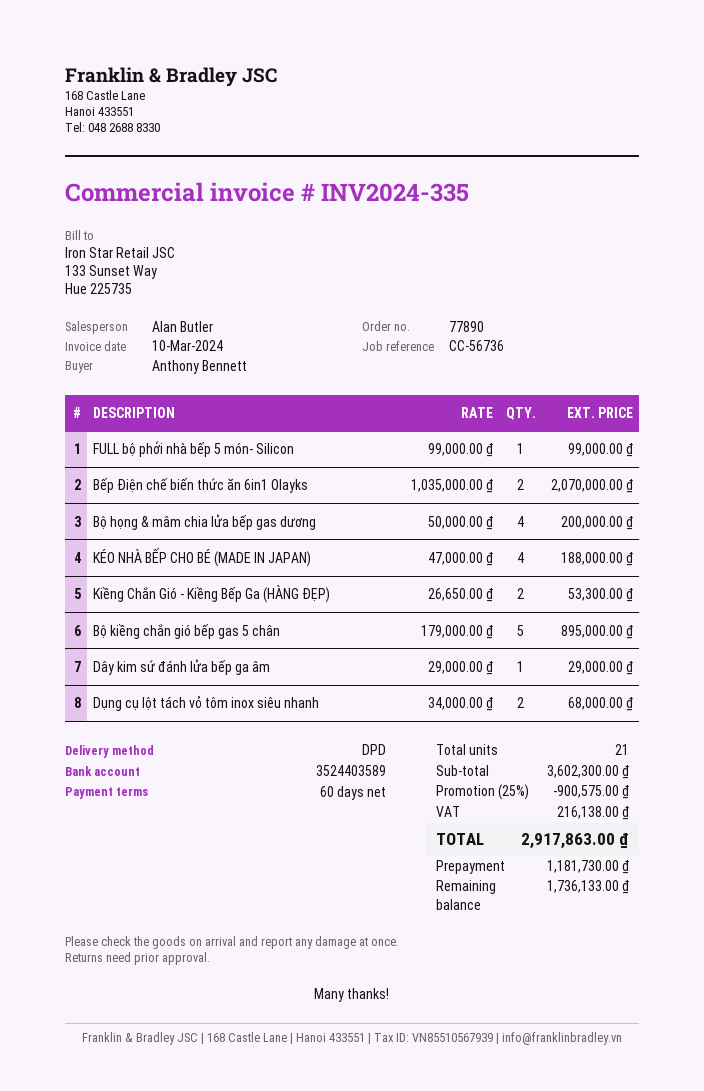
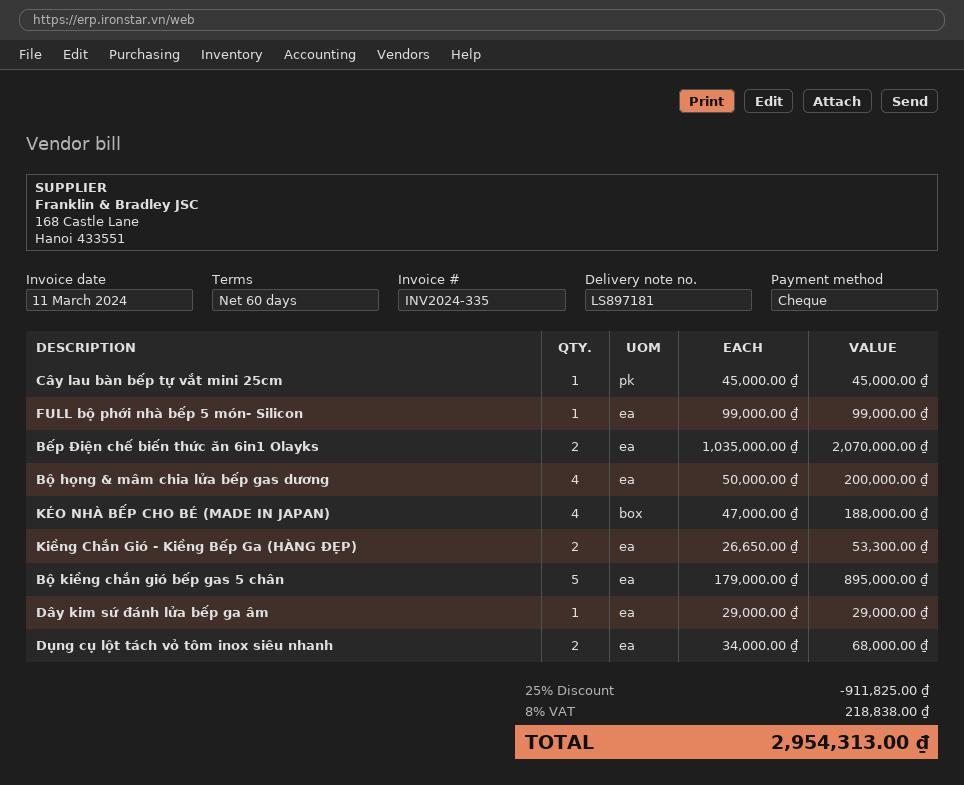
invoice date: 2024-03-10 -> 2024-03-11
Cây lau bàn bếp tự vắt mini 25cm: none -> 1 x 45000.00 = 45000.00
discount: 25% = 900575.00 -> 25% = 911825.00
tax: 216138.00 -> 218838.00
total: 2917863.00 -> 2954313.00

